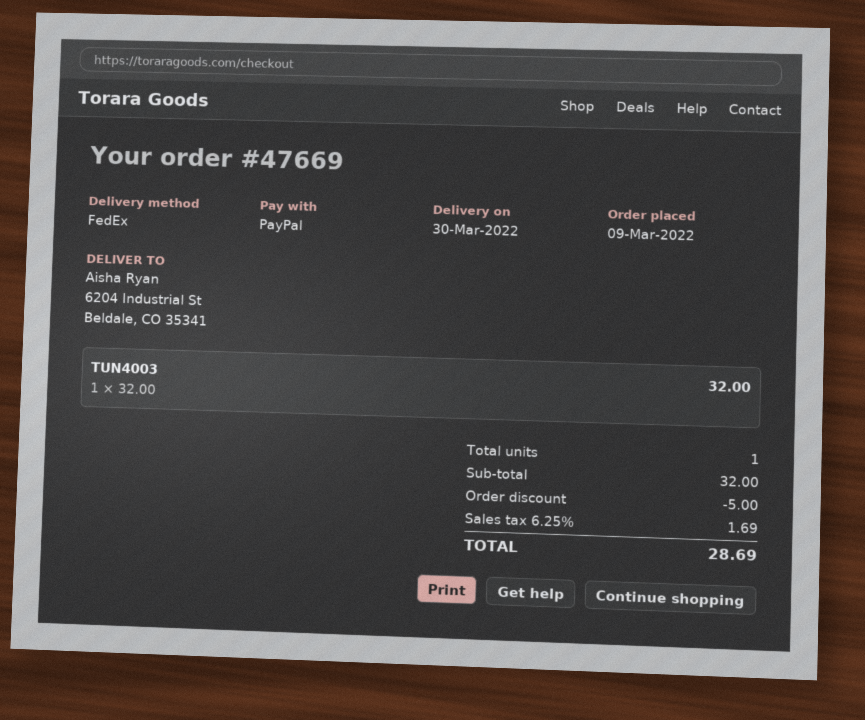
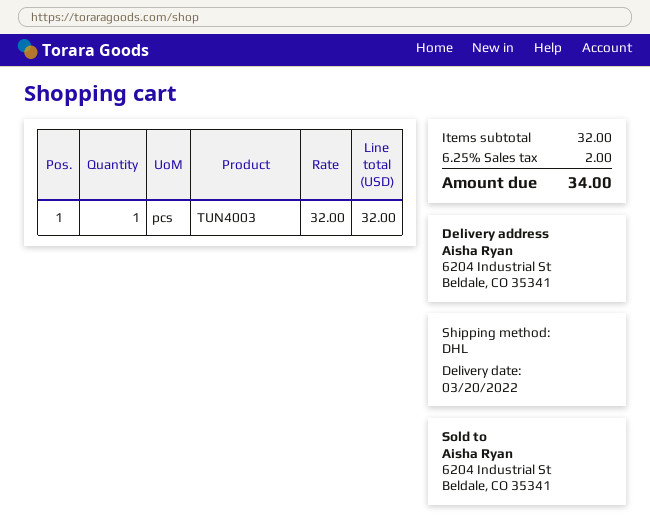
delivery date: 2022-03-30 -> 2022-03-20
shipping method: FedEx -> DHL
discount: 5.00 -> none
tax: 6.25% = 1.69 -> 6.25% = 2.00
total: 28.69 -> 34.00

